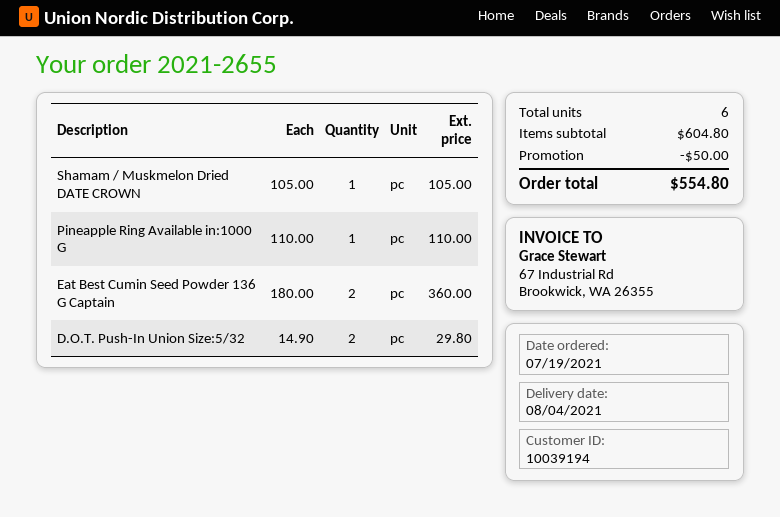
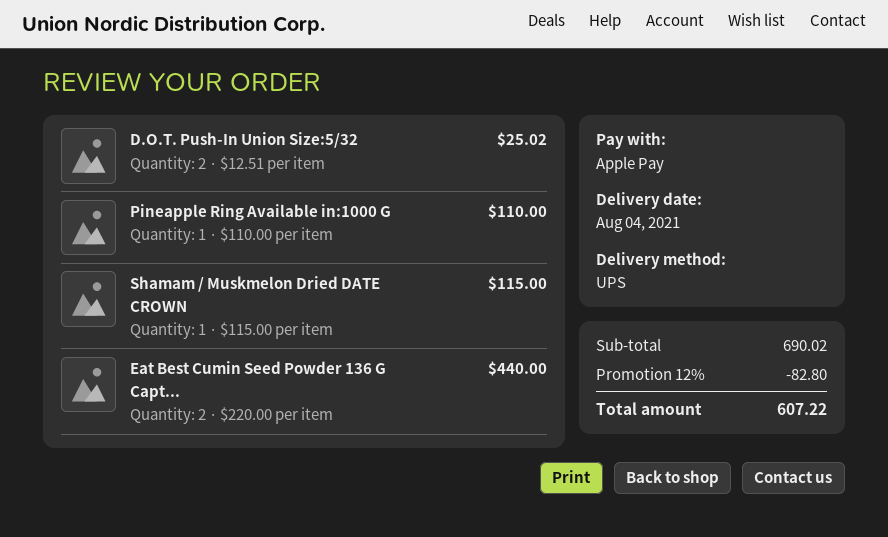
Shamam / Muskmelon Dried DATE CROWN: 1 x 105.00 = 105.00 -> 1 x 115.00 = 115.00
Eat Best Cumin Seed Powder 136 G Captain: 2 x 180.00 = 360.00 -> 2 x 220.00 = 440.00
D.O.T. Push-In Union Size:5/32: 2 x 14.90 = 29.80 -> 2 x 12.51 = 25.02
subtotal: 604.80 -> 690.02
discount: 50.00 -> 82.80
total: 554.80 -> 607.22

